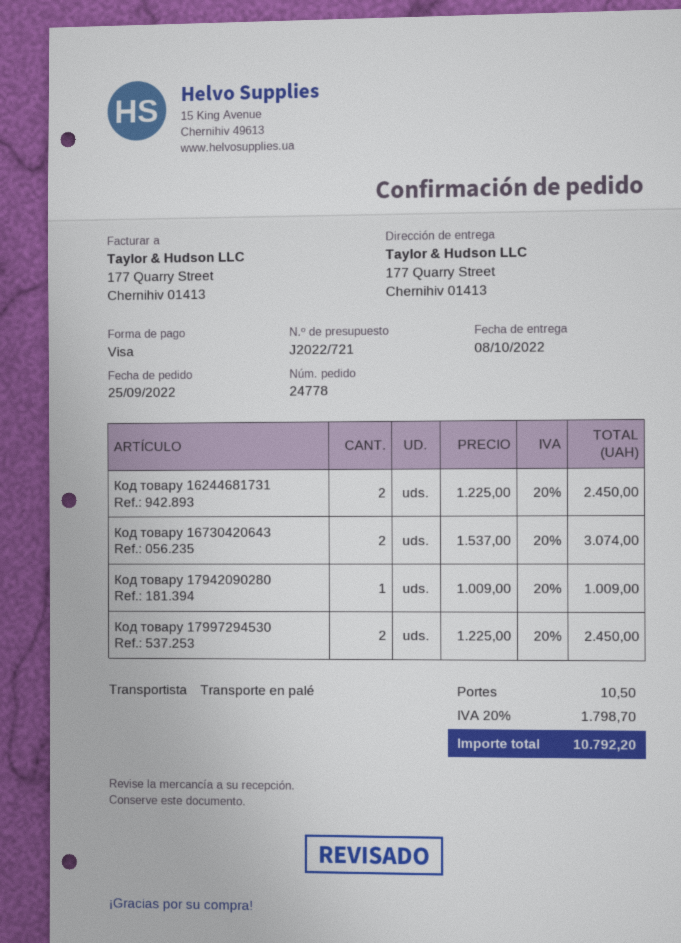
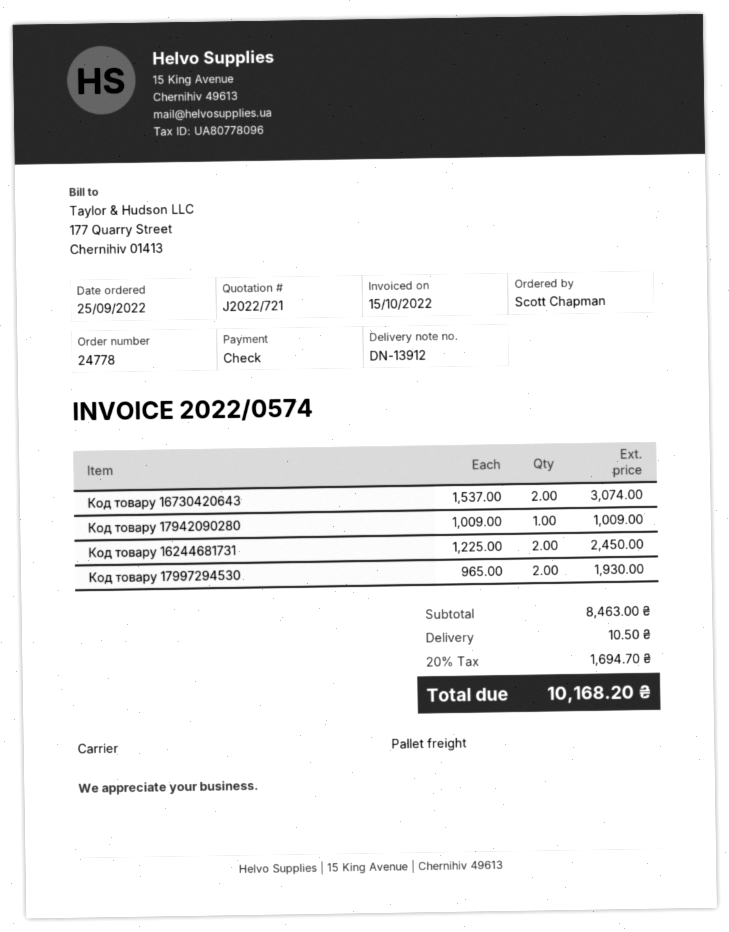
payment method: Visa -> cheque
Код товару 17997294530: 2 x 1225.00 = 2450.00 -> 2 x 965.00 = 1930.00
tax: 20% = 1798.70 -> 20% = 1694.70
total: 10792.20 -> 10168.20

